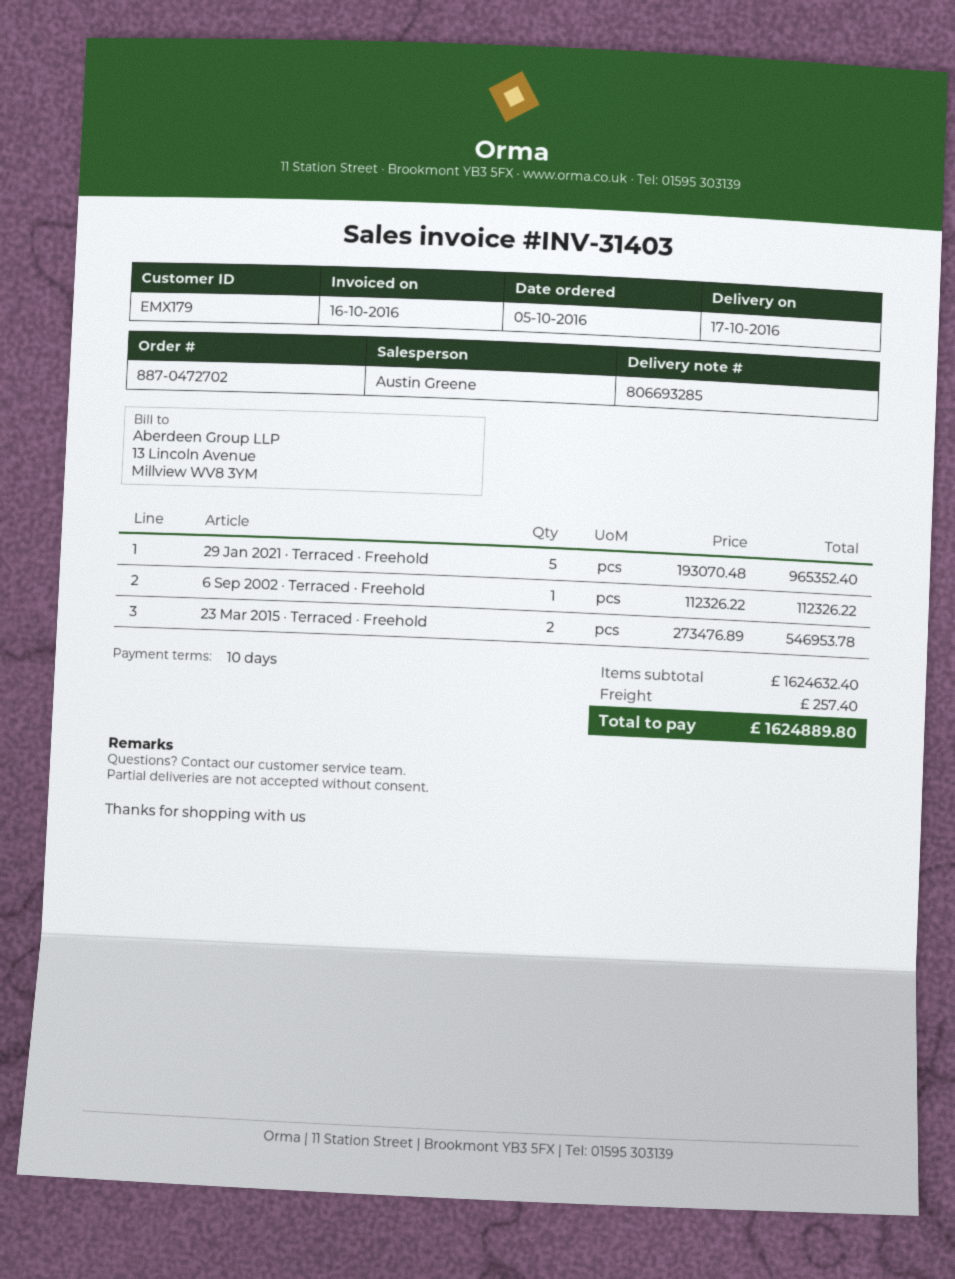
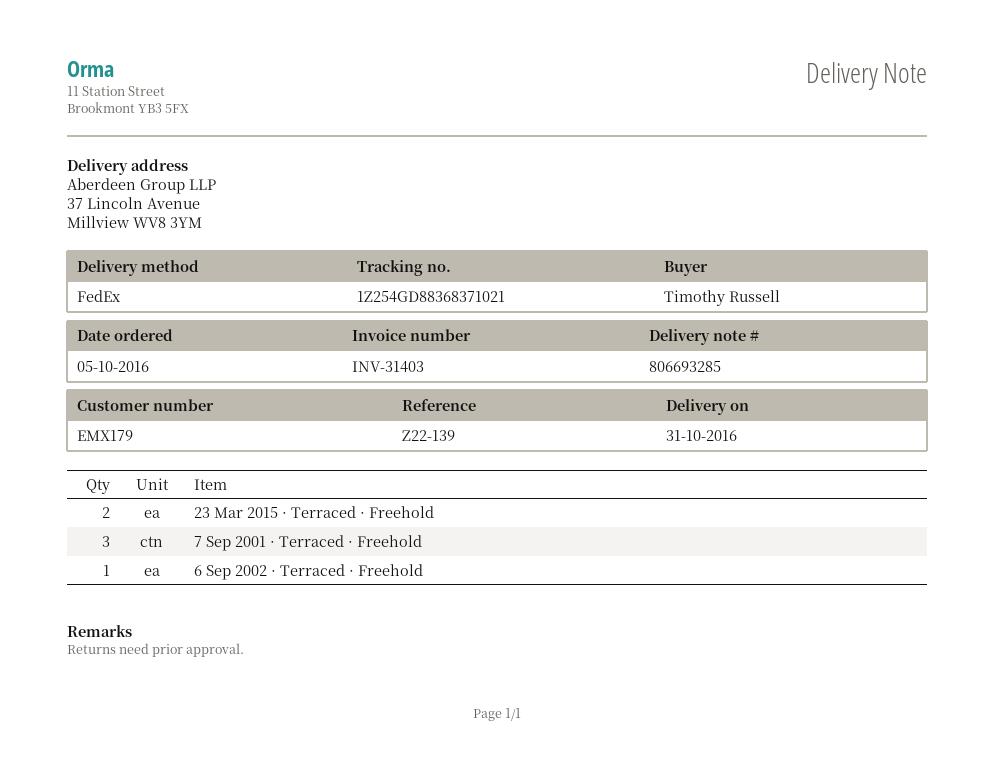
delivery date: 2016-10-17 -> 2016-10-31
29 Jan 2021 · Terraced · Freehold: 5 -> none
7 Sep 2001 · Terraced · Freehold: none -> 3

